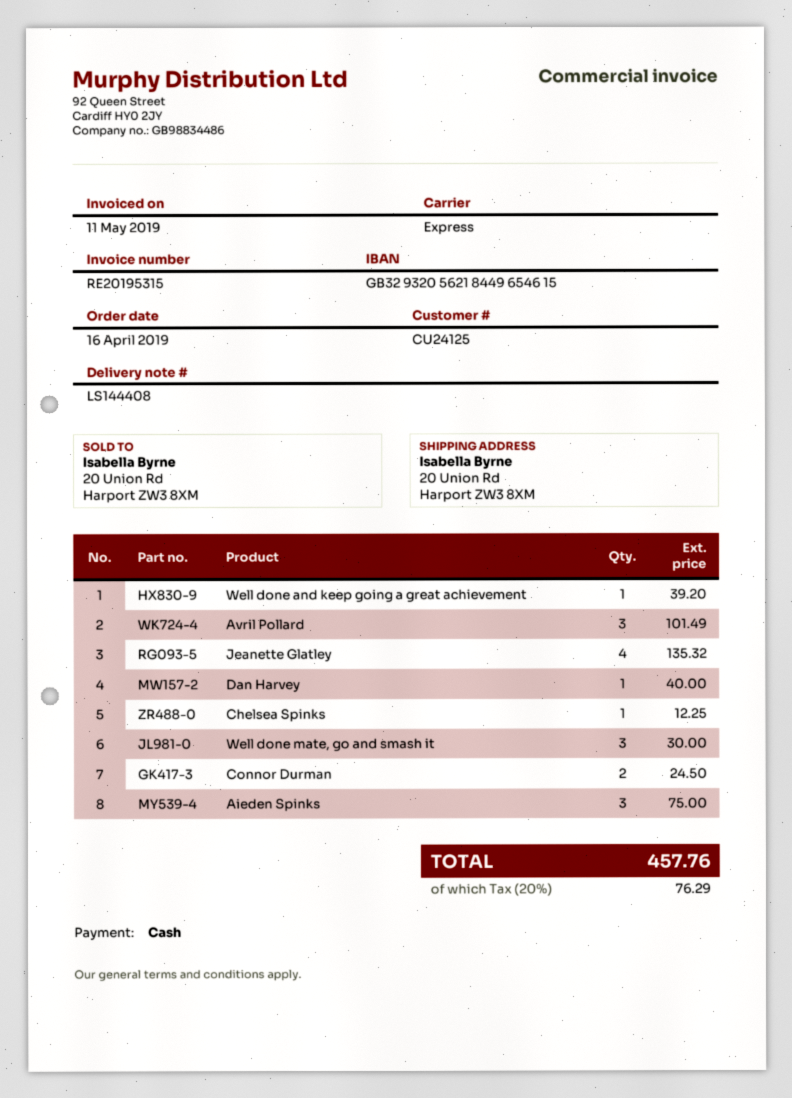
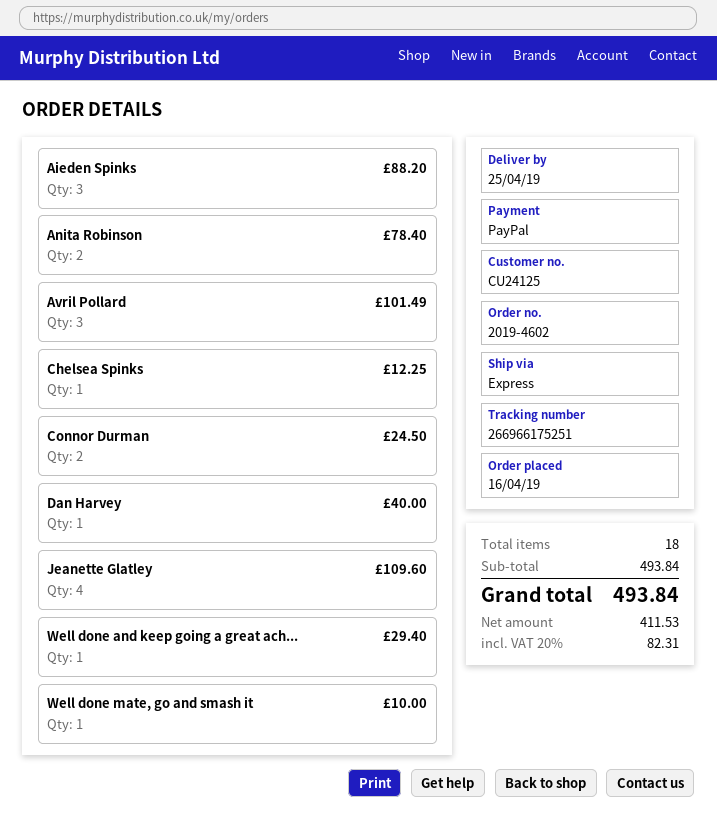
payment method: cash -> PayPal
Well done and keep going a great achievement: 1 for 39.20 -> 1 for 29.40
Jeanette Glatley: 4 for 135.32 -> 4 for 109.60
Well done mate, go and smash it: 3 for 30.00 -> 1 for 10.00
Aieden Spinks: 3 for 75.00 -> 3 for 88.20
Anita Robinson: none -> 2 for 78.40
tax: 20% = 76.29 -> 20% = 82.31
total: 457.76 -> 493.84

